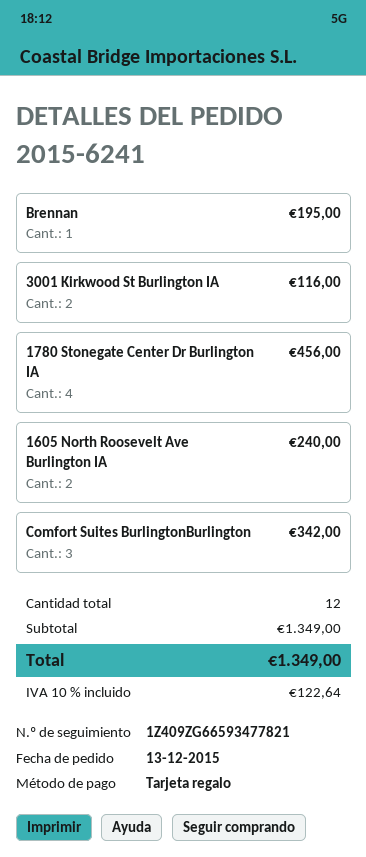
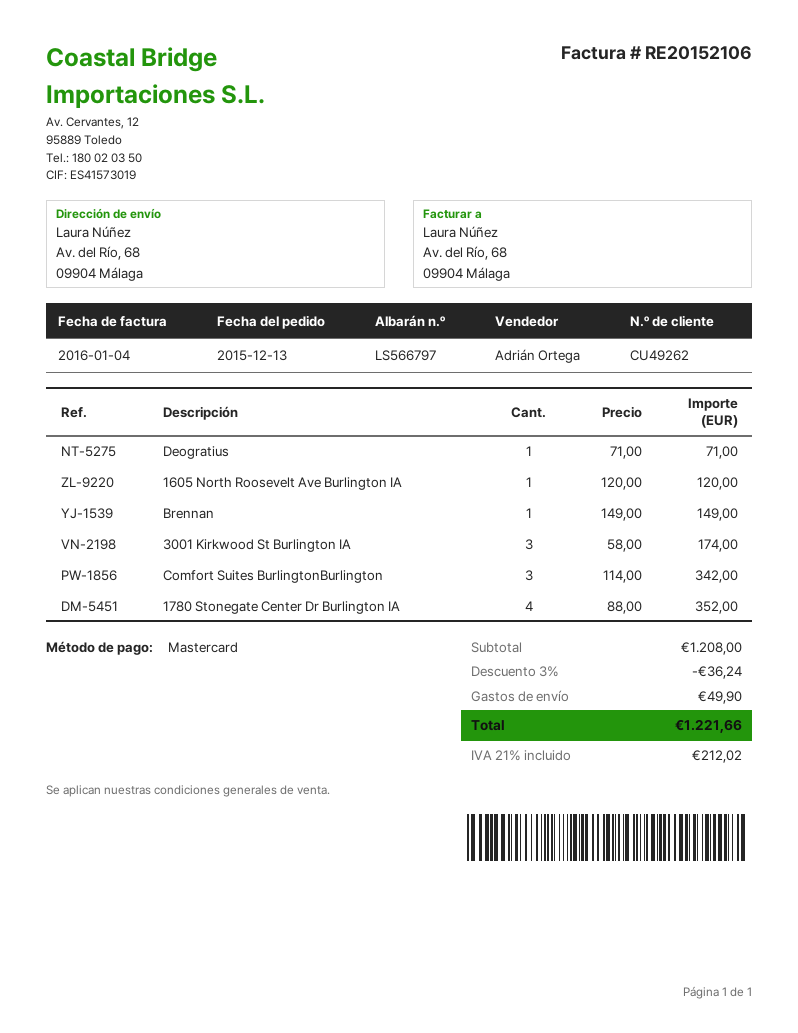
payment method: gift card -> Mastercard
Brennan: 1 for 195.00 -> 1 for 149.00
3001 Kirkwood St Burlington IA: 2 for 116.00 -> 3 for 174.00
1780 Stonegate Center Dr Burlington IA: 4 for 456.00 -> 4 for 352.00
1605 North Roosevelt Ave Burlington IA: 2 for 240.00 -> 1 for 120.00
Deogratius: none -> 1 for 71.00
subtotal: 1349.00 -> 1208.00
discount: none -> 3% = 36.24
shipping: none -> 49.90
tax: 10% = 122.64 -> 21% = 212.02
total: 1349.00 -> 1221.66

